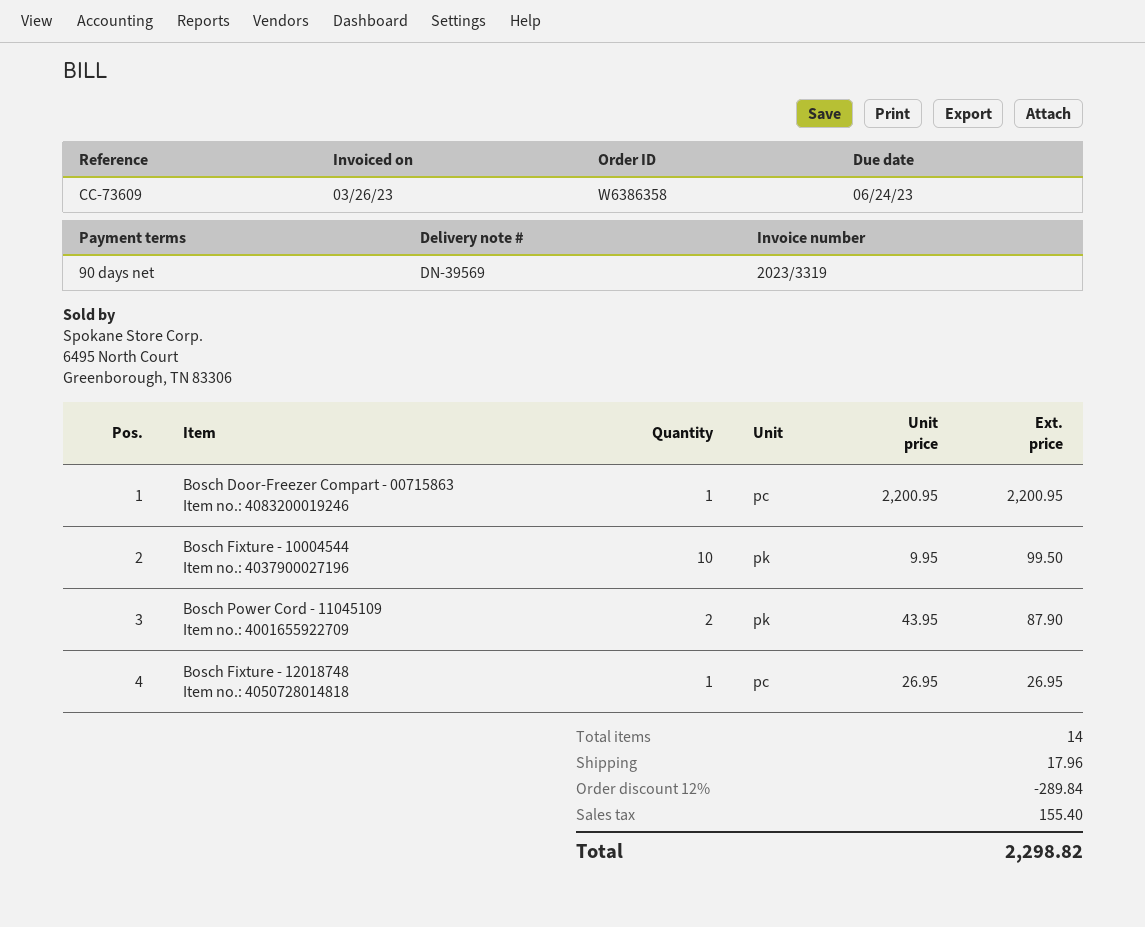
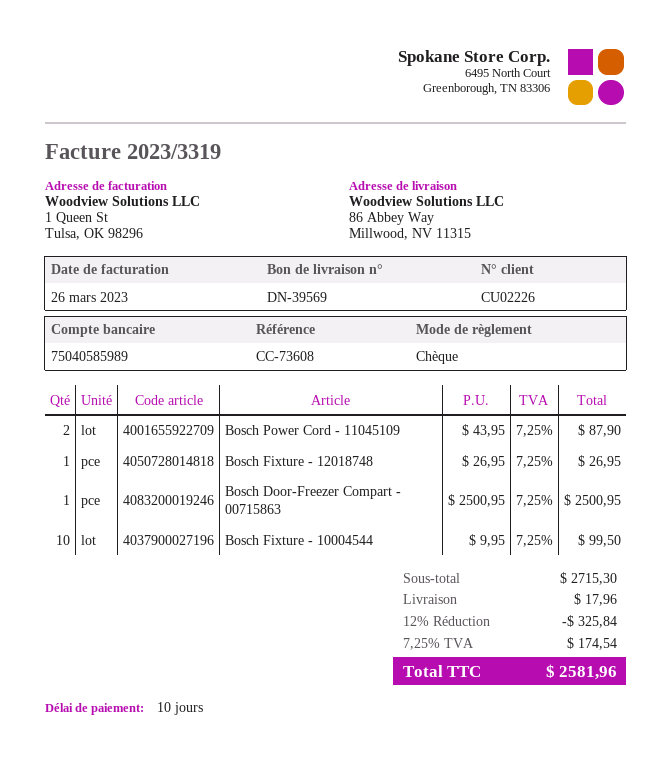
payment terms: 90 days -> 10 days
reference: CC-73609 -> CC-73608
Bosch Door-Freezer Compart - 00715863: 1 x 2200.95 = 2200.95 -> 1 x 2500.95 = 2500.95
discount: 12% = 289.84 -> 12% = 325.84
tax: 155.40 -> 174.54
total: 2298.82 -> 2581.96

